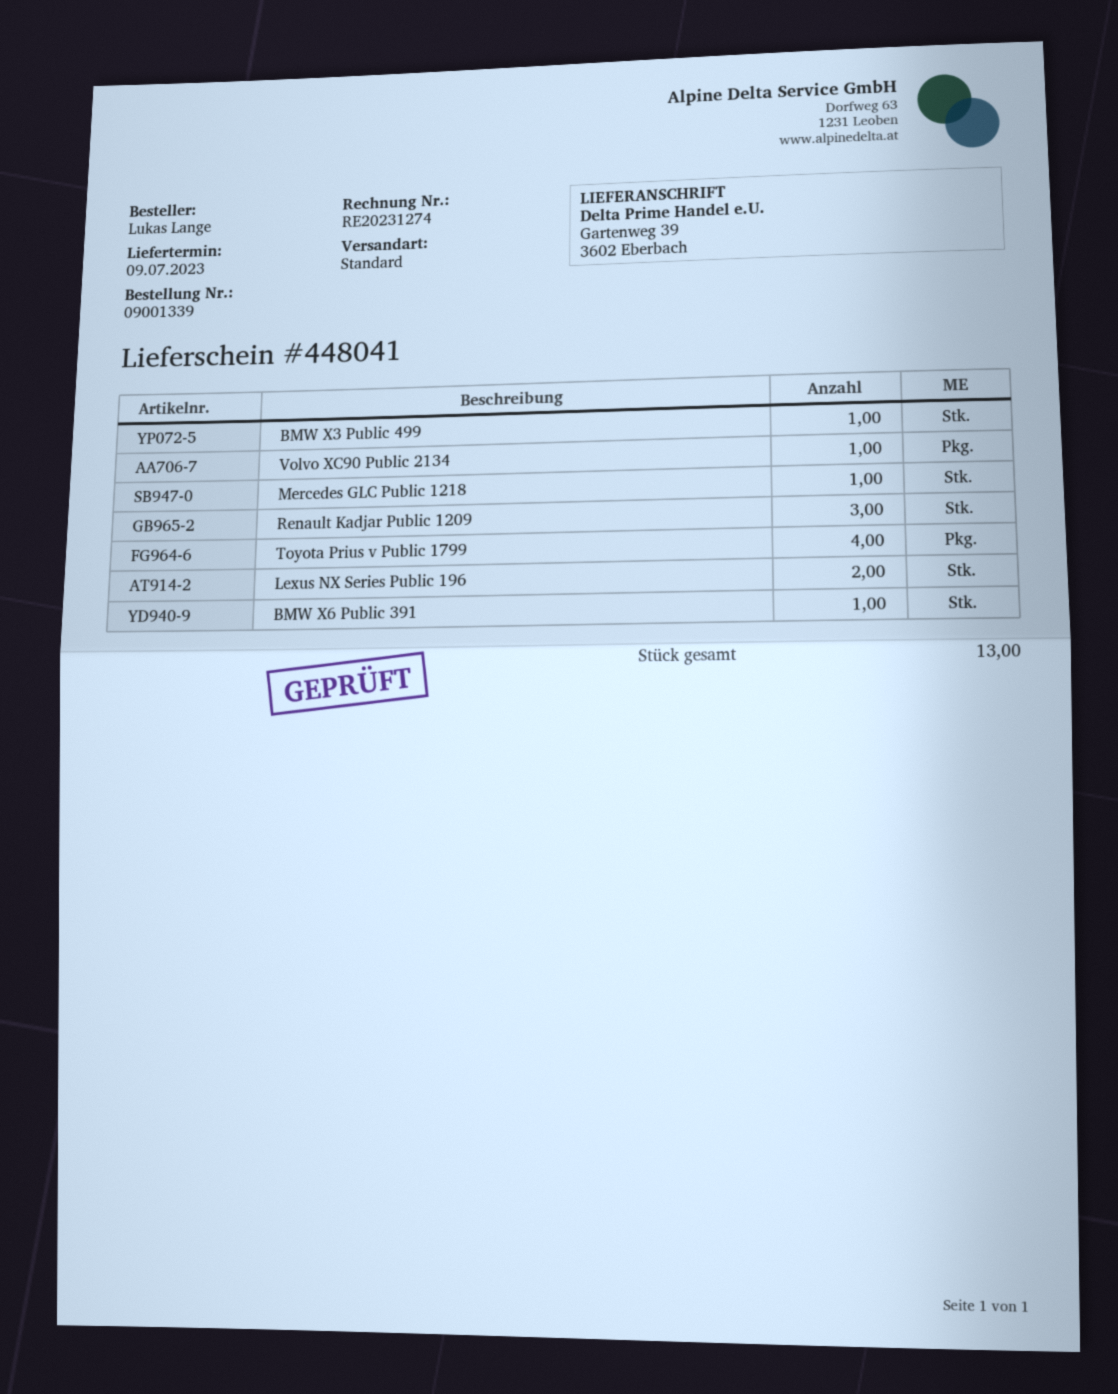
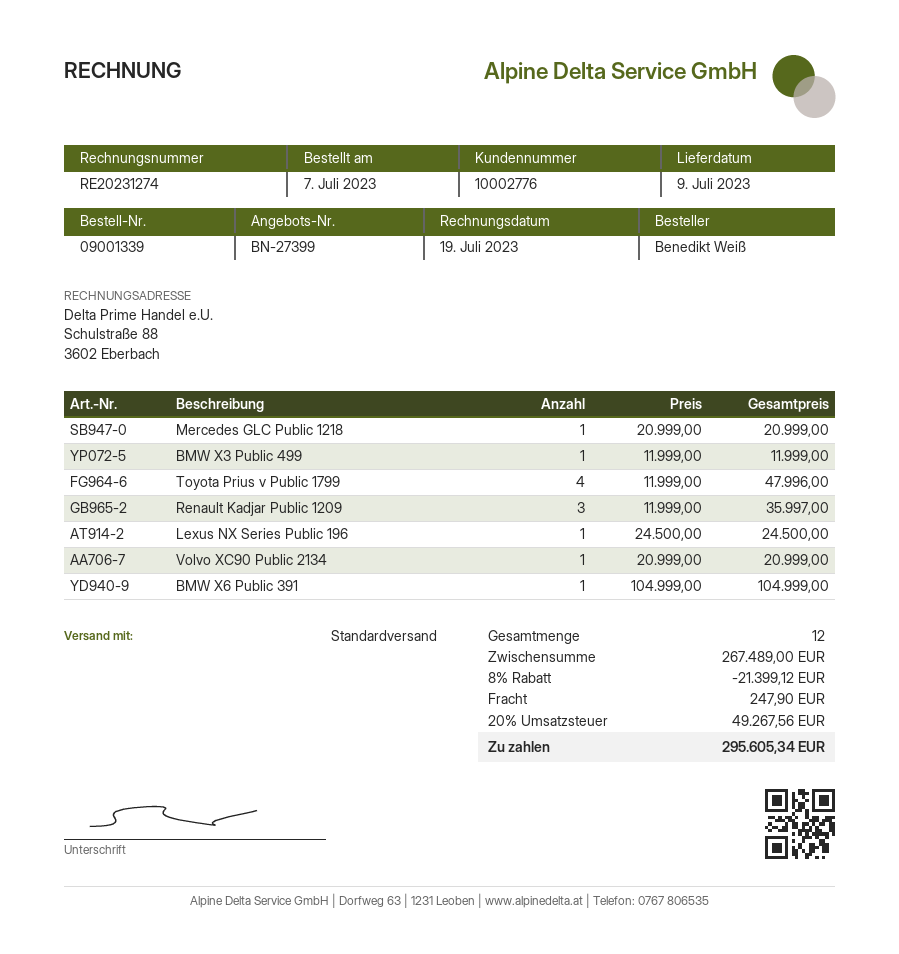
ordered by: Lukas Lange -> Benedikt Weiß
Lexus NX Series Public 196: 2 -> 1
total quantity: 13 -> 12

